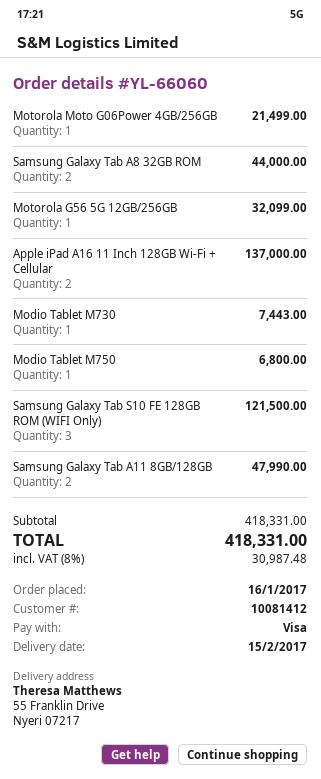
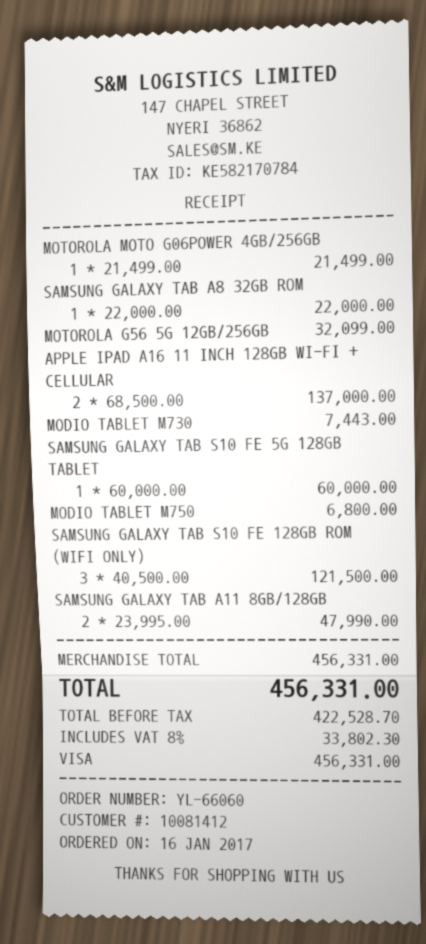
Samsung Galaxy Tab A8 32GB ROM: 2 for 44000.00 -> 1 for 22000.00
SAMSUNG GALAXY TAB S10 FE 5G 128GB TABLET: none -> 1 for 60000.00
subtotal: 418331.00 -> 456331.00
tax: 8% = 30987.48 -> 8% = 33802.30
total: 418331.00 -> 456331.00

